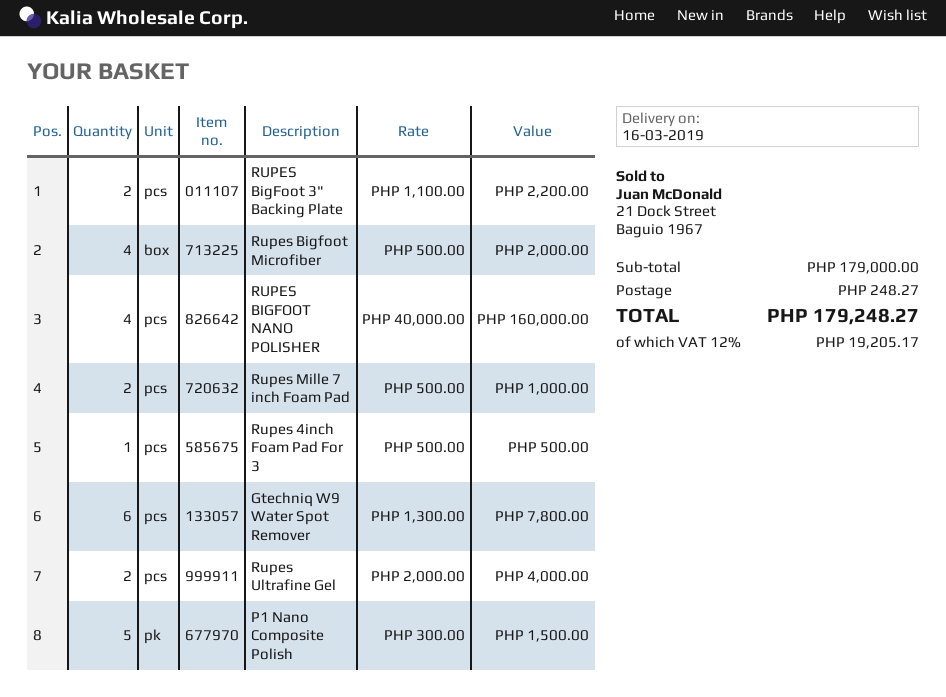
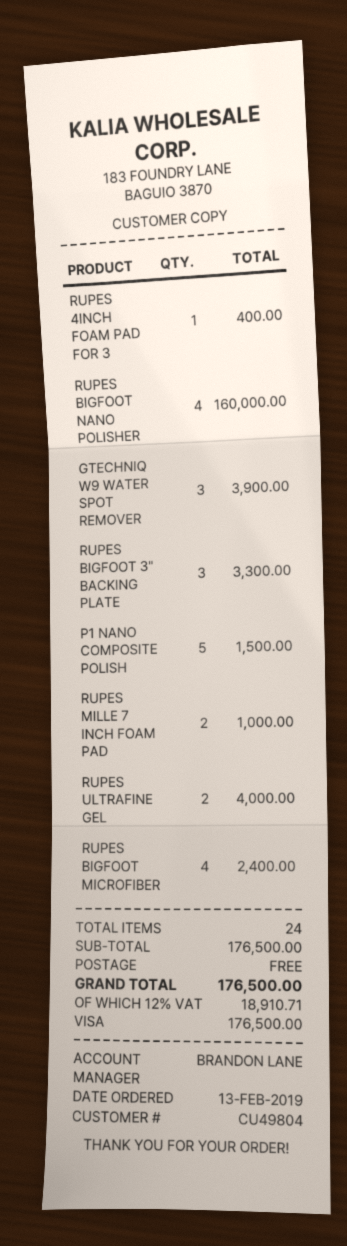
RUPES BigFoot 3" Backing Plate: 2 for 2200.00 -> 3 for 3300.00
Rupes Bigfoot Microfiber: 4 for 2000.00 -> 4 for 2400.00
Rupes 4inch Foam Pad For 3: 1 for 500.00 -> 1 for 400.00
Gtechniq W9 Water Spot Remover: 6 for 7800.00 -> 3 for 3900.00
subtotal: 179000.00 -> 176500.00
shipping: 248.27 -> 0.00
tax: 12% = 19205.17 -> 12% = 18910.71
total: 179248.27 -> 176500.00

